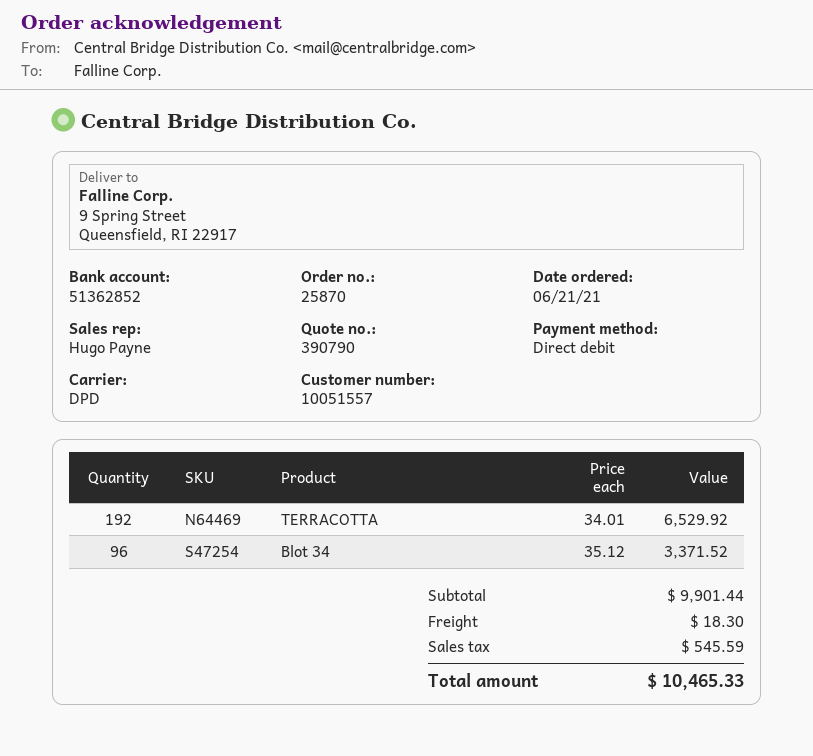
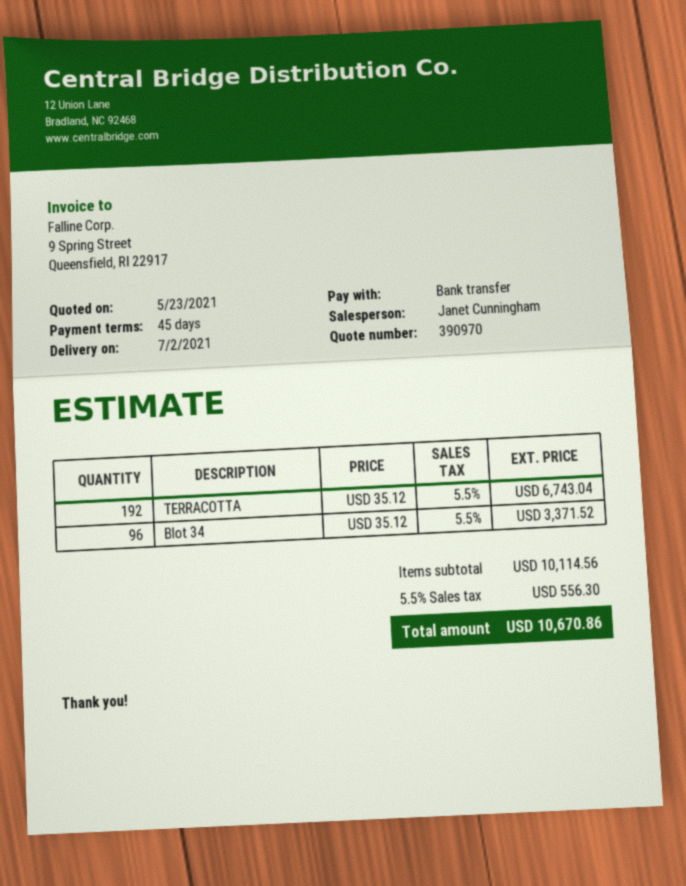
quote number: 390790 -> 390970
sales rep: Hugo Payne -> Janet Cunningham
payment method: direct debit -> bank transfer
TERRACOTTA: 192 x 34.01 = 6529.92 -> 192 x 35.12 = 6743.04
subtotal: 9901.44 -> 10114.56
shipping: 18.30 -> none
tax: 545.59 -> 556.30
total: 10465.33 -> 10670.86

